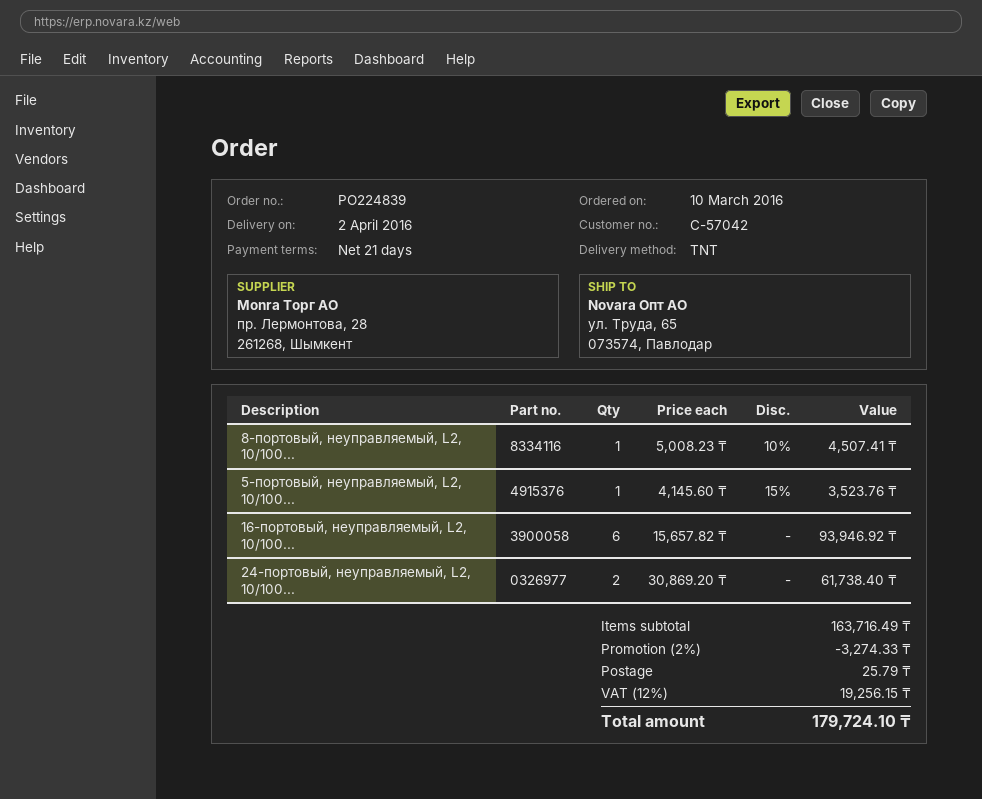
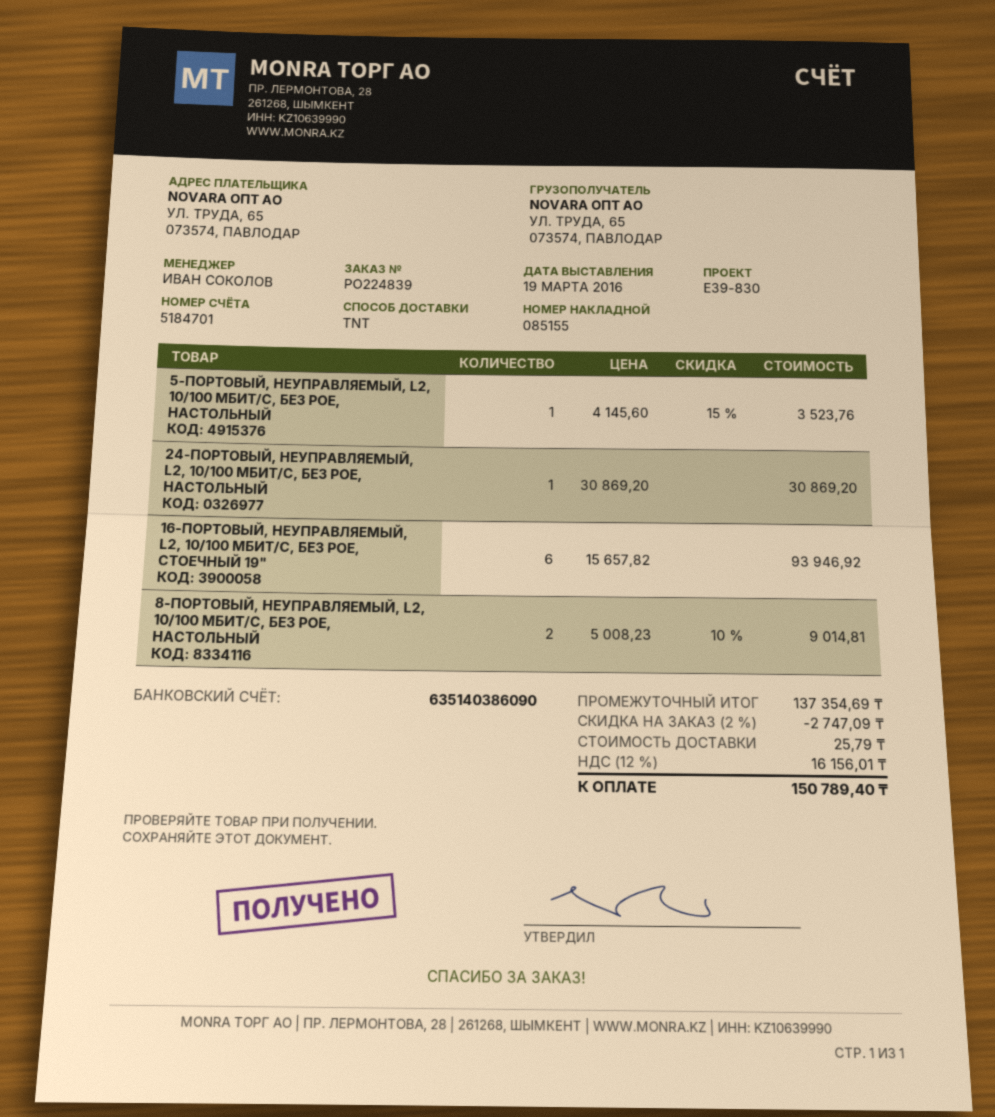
8-портовый, неуправляемый, L2, 10/100...: 1 x 5008.23 - 10% = 4507.41 -> 2 x 5008.23 - 10% = 9014.81
24-портовый, неуправляемый, L2, 10/100...: 2 x 30869.20 = 61738.40 -> 1 x 30869.20 = 30869.20
subtotal: 163716.49 -> 137354.69
discount: 2% = 3274.33 -> 2% = 2747.09
tax: 12% = 19256.15 -> 12% = 16156.01
total: 179724.10 -> 150789.40

